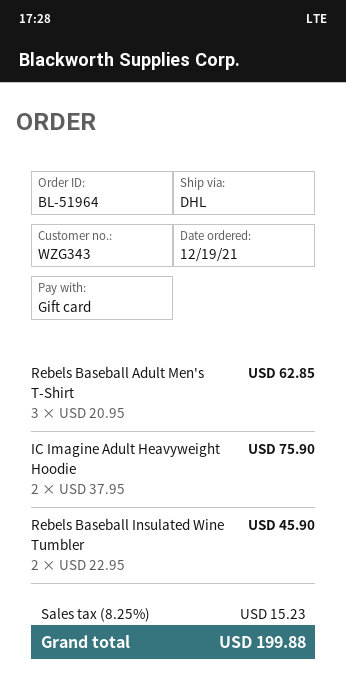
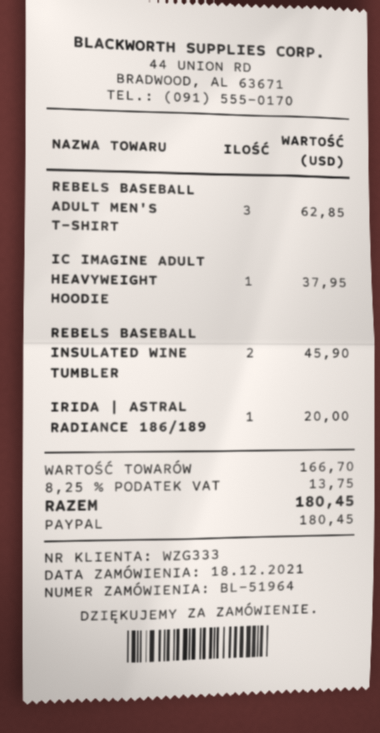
order date: 2021-12-19 -> 2021-12-18
customer number: WZG343 -> WZG333
payment method: gift card -> PayPal
IC Imagine Adult Heavyweight Hoodie: 2 for 75.90 -> 1 for 37.95
IRIDA | ASTRAL RADIANCE 186/189: none -> 1 for 20.00
tax: 8.25% = 15.23 -> 8.25% = 13.75
total: 199.88 -> 180.45

